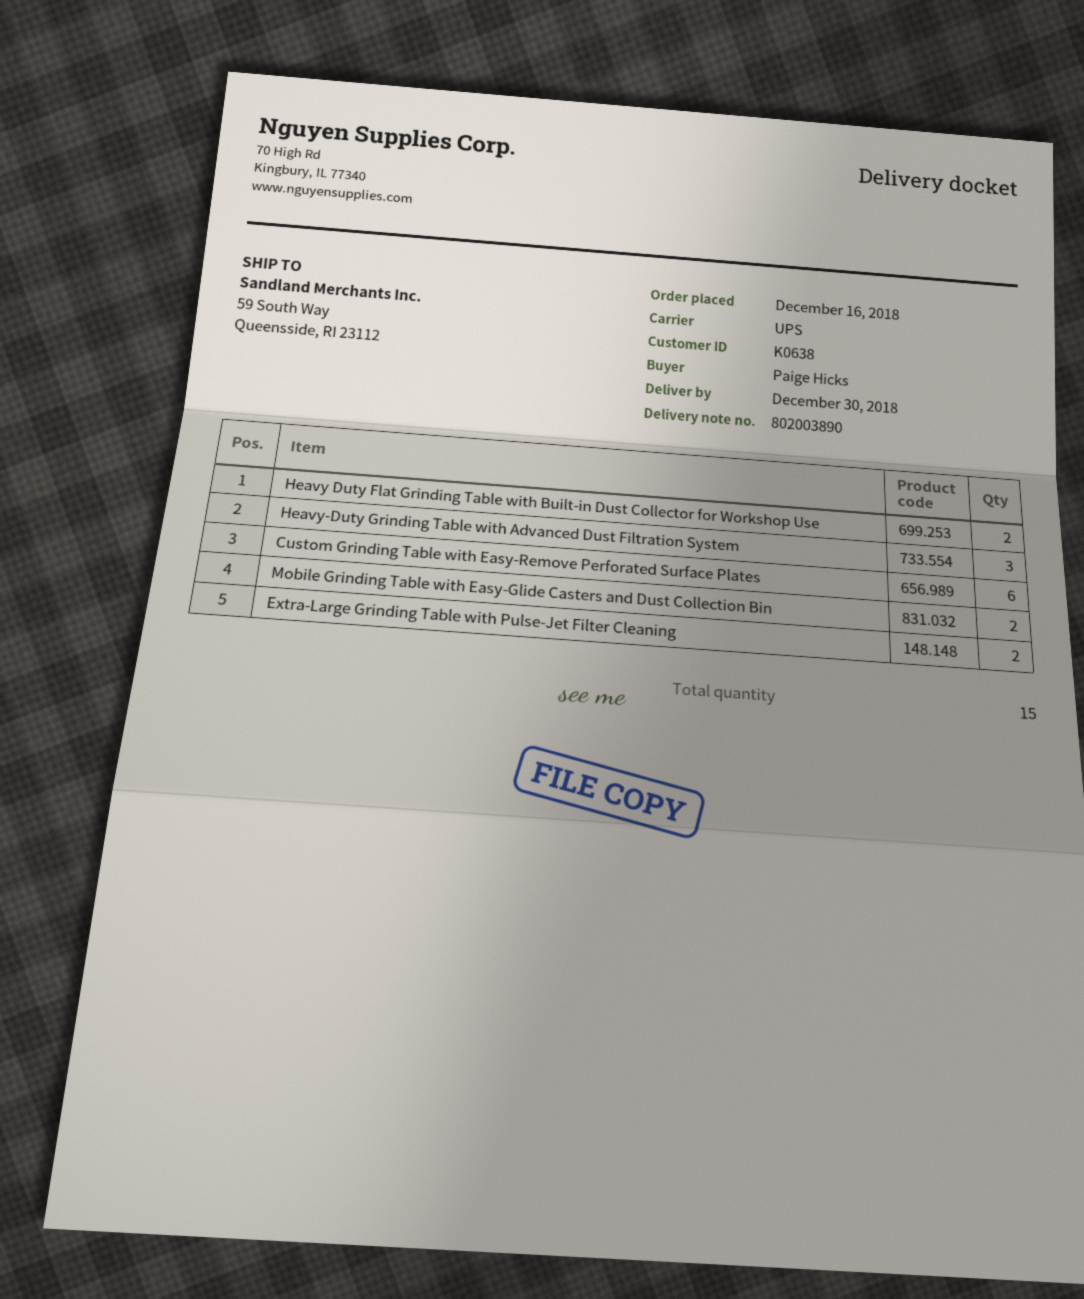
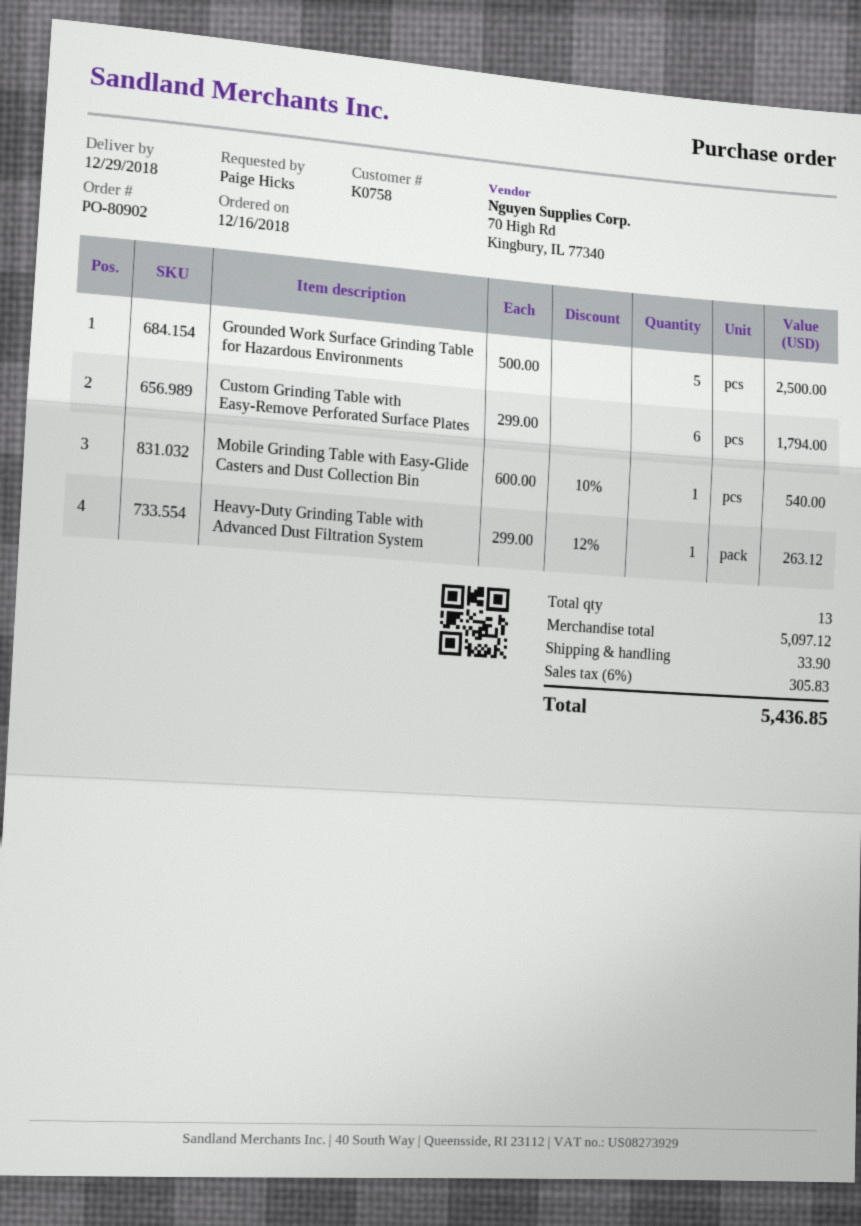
delivery date: 2018-12-30 -> 2018-12-29
customer number: K0638 -> K0758
Heavy Duty Flat Grinding Table with Built-in Dust Collector for Workshop Use: 2 -> none
Heavy-Duty Grinding Table with Advanced Dust Filtration System: 3 -> 1
Mobile Grinding Table with Easy-Glide Casters and Dust Collection Bin: 2 -> 1
Extra-Large Grinding Table with Pulse-Jet Filter Cleaning: 2 -> none
Grounded Work Surface Grinding Table for Hazardous Environments: none -> 5
total quantity: 15 -> 13

